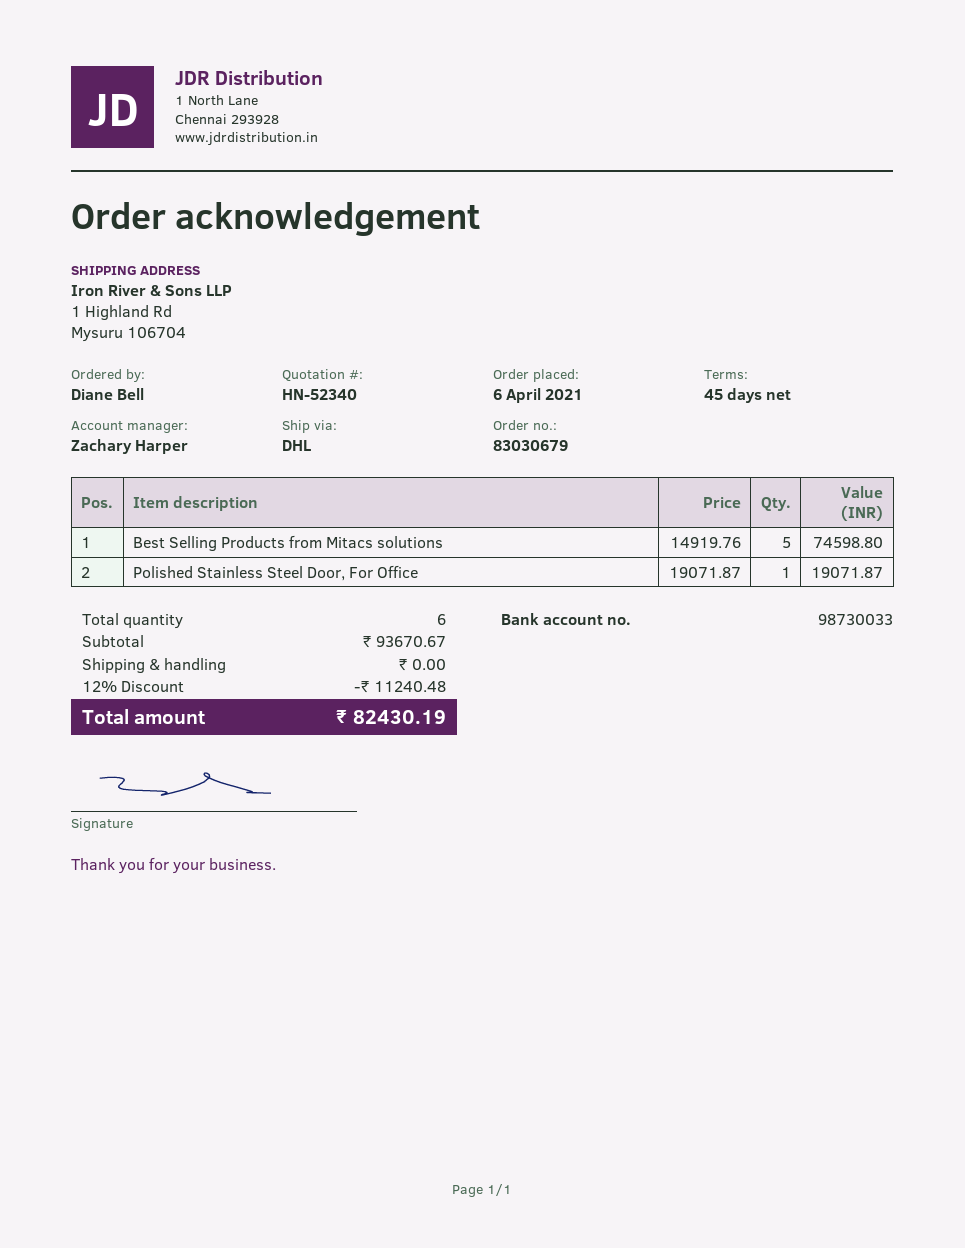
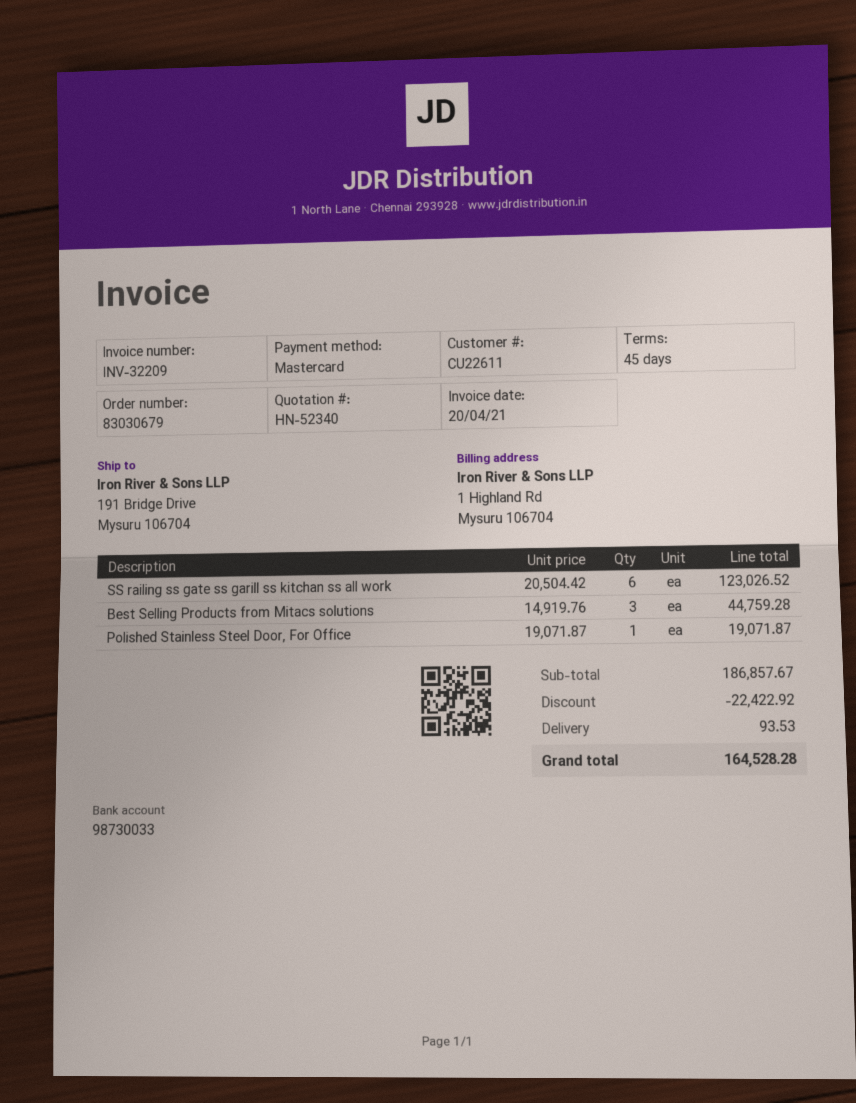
ship to: 1 Highland Rd, Mysuru 106704 -> 191 Bridge Drive, Mysuru 106704
Best Selling Products from Mitacs solutions: 5 x 14919.76 = 74598.80 -> 3 x 14919.76 = 44759.28
SS railing ss gate ss garill ss kitchan ss all work: none -> 6 x 20504.42 = 123026.52
subtotal: 93670.67 -> 186857.67
discount: 11240.48 -> 22422.92
shipping: 0.00 -> 93.53
total: 82430.19 -> 164528.28

